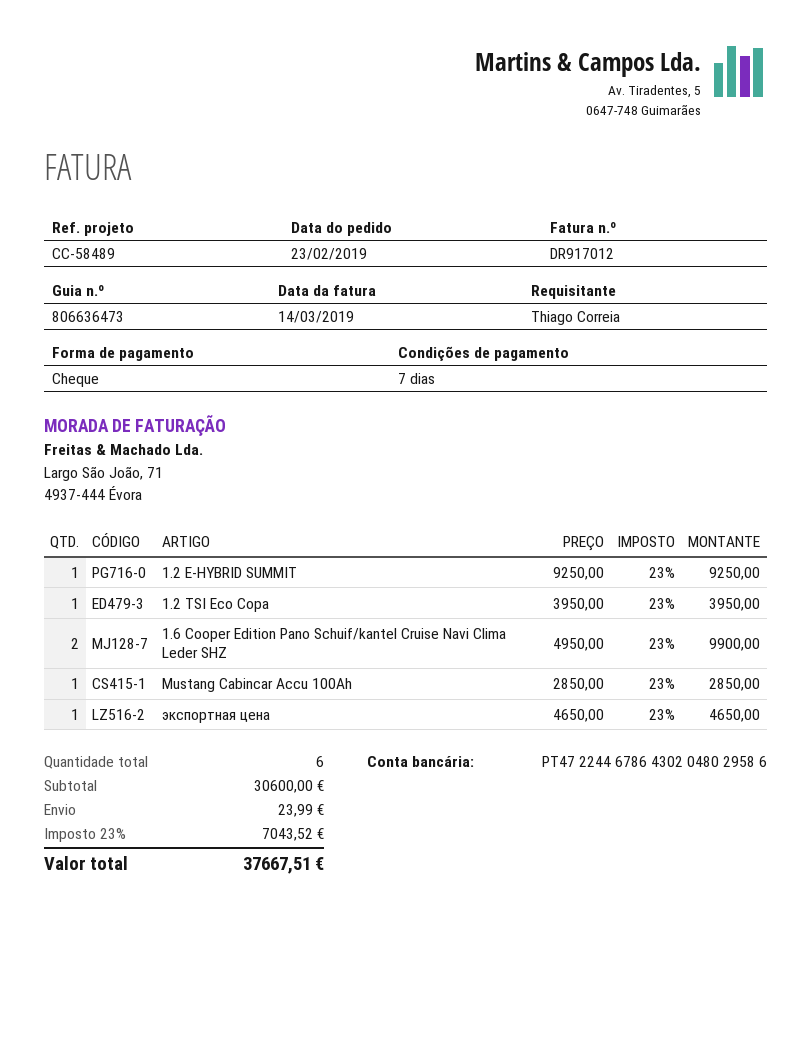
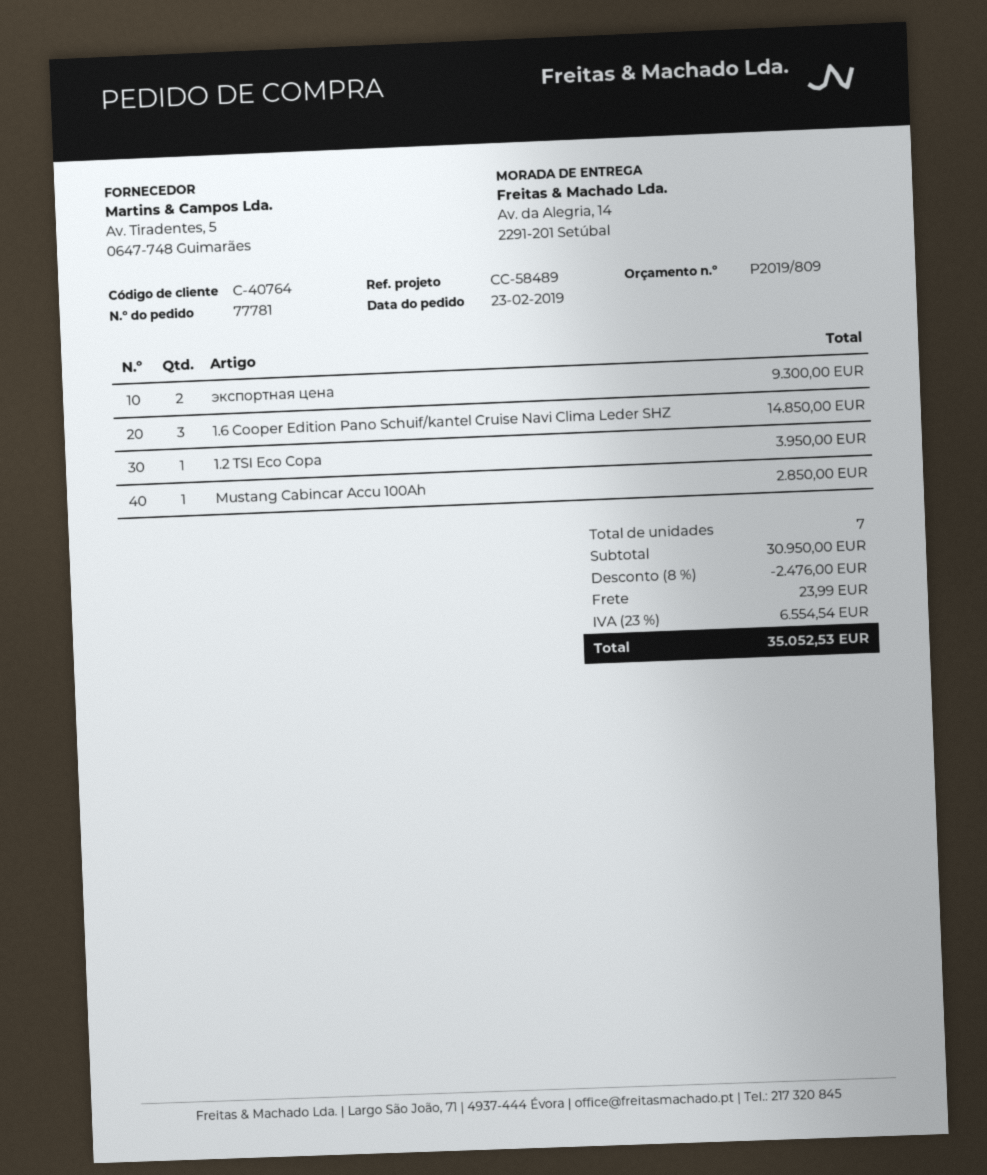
1.2 E-HYBRID SUMMIT: 1 for 9250.00 -> none
1.6 Cooper Edition Pano Schuif/kantel Cruise Navi Clima Leder SHZ: 2 for 9900.00 -> 3 for 14850.00
экспортная цена: 1 for 4650.00 -> 2 for 9300.00
total quantity: 6 -> 7
subtotal: 30600.00 -> 30950.00
discount: none -> 8% = 2476.00
tax: 23% = 7043.52 -> 23% = 6554.54
total: 37667.51 -> 35052.53

